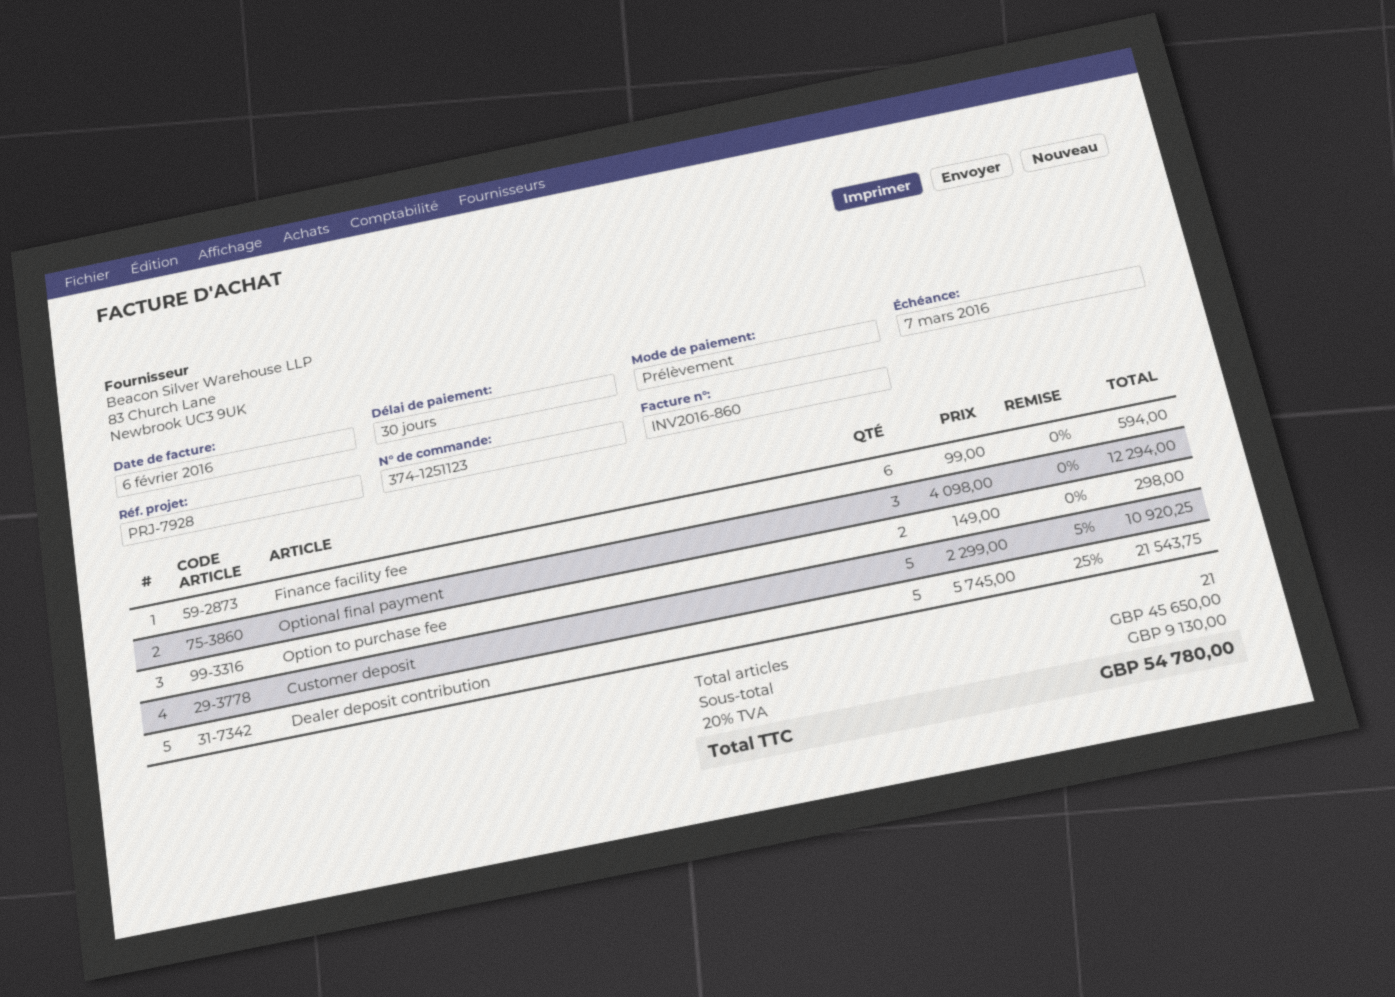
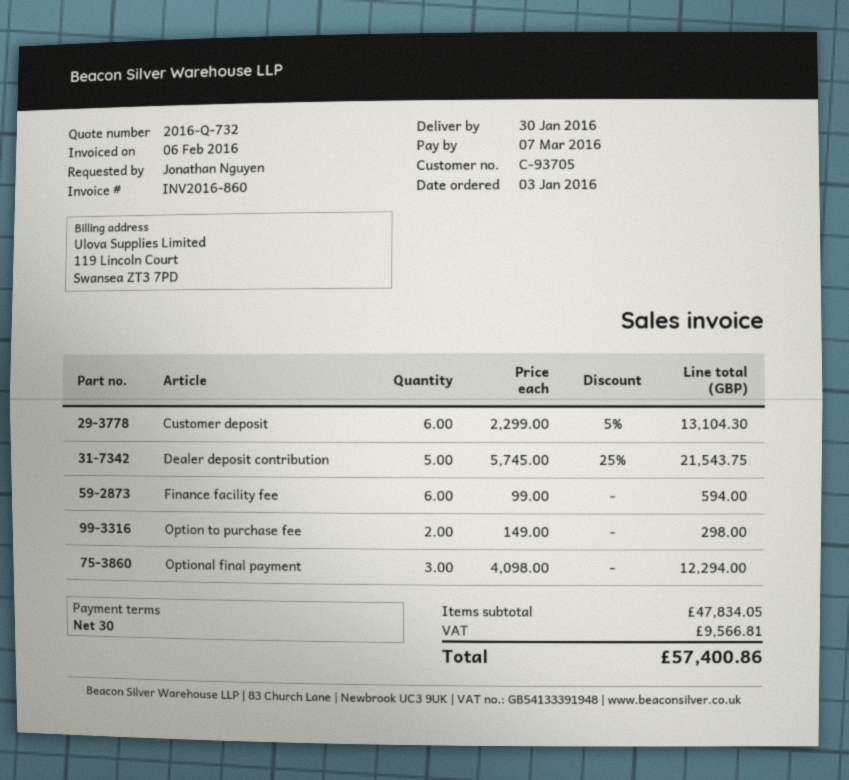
Customer deposit: 5 x 2299.00 - 5% = 10920.25 -> 6 x 2299.00 - 5% = 13104.30
subtotal: 45650.00 -> 47834.05
tax: 9130.00 -> 9566.81
total: 54780.00 -> 57400.86

